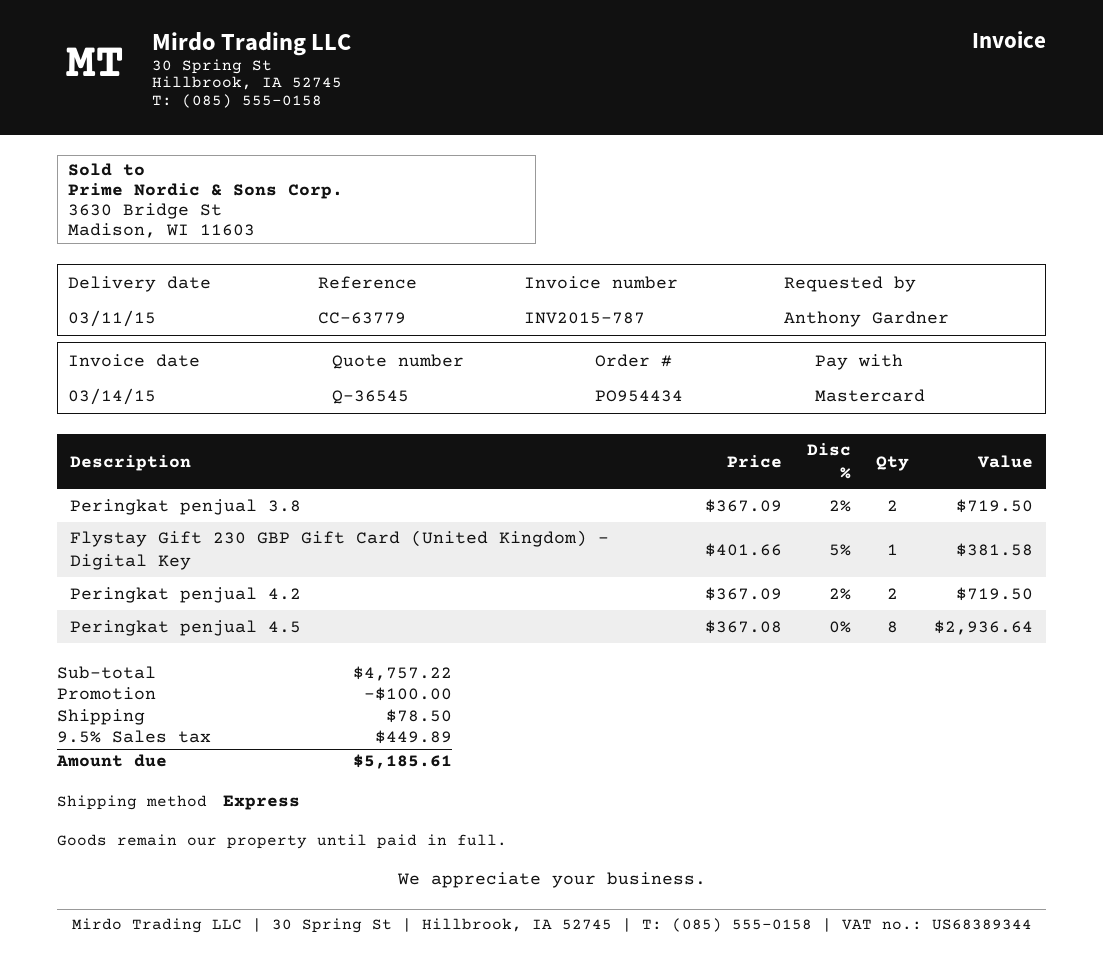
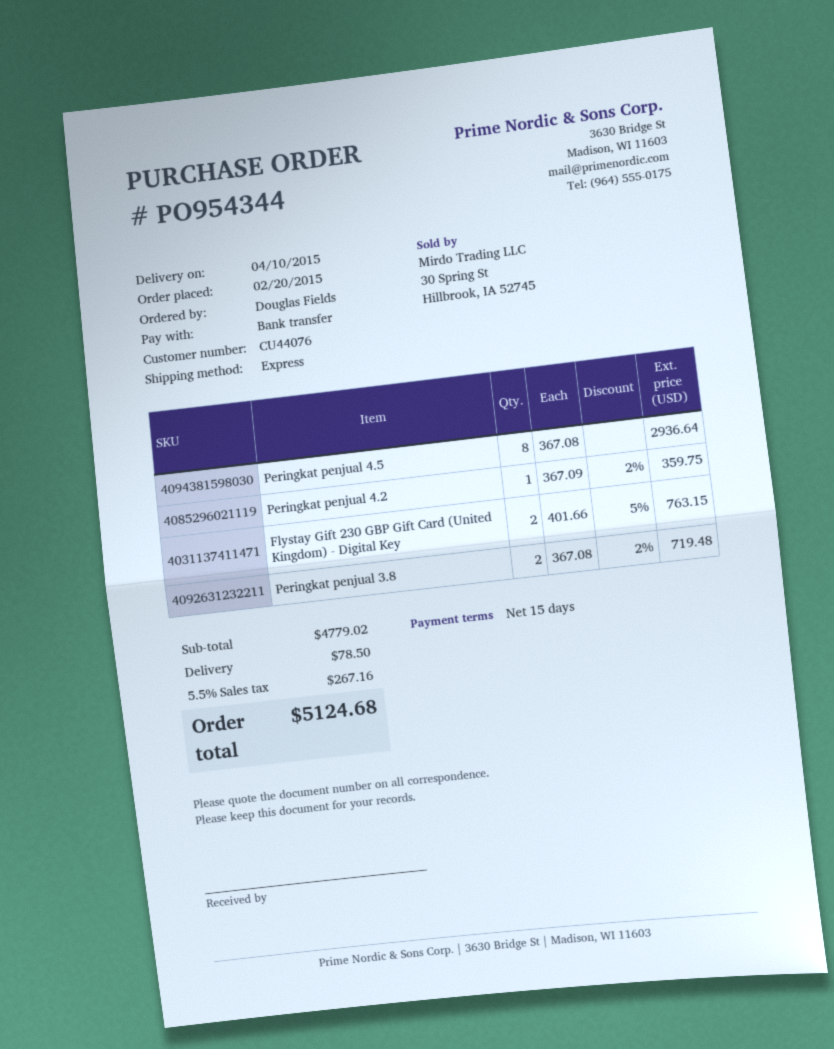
order number: PO954434 -> PO954344
delivery date: 2015-03-11 -> 2015-04-10
ordered by: Anthony Gardner -> Douglas Fields
payment method: Mastercard -> bank transfer
Peringkat penjual 3.8: 2 x 367.09 - 2% = 719.50 -> 2 x 367.08 - 2% = 719.48
Flystay Gift 230 GBP Gift Card (United Kingdom) - Digital Key: 1 x 401.66 - 5% = 381.58 -> 2 x 401.66 - 5% = 763.15
Peringkat penjual 4.2: 2 x 367.09 - 2% = 719.50 -> 1 x 367.09 - 2% = 359.75
subtotal: 4757.22 -> 4779.02
discount: 100.00 -> none
tax: 9.5% = 449.89 -> 5.5% = 267.16
total: 5185.61 -> 5124.68

